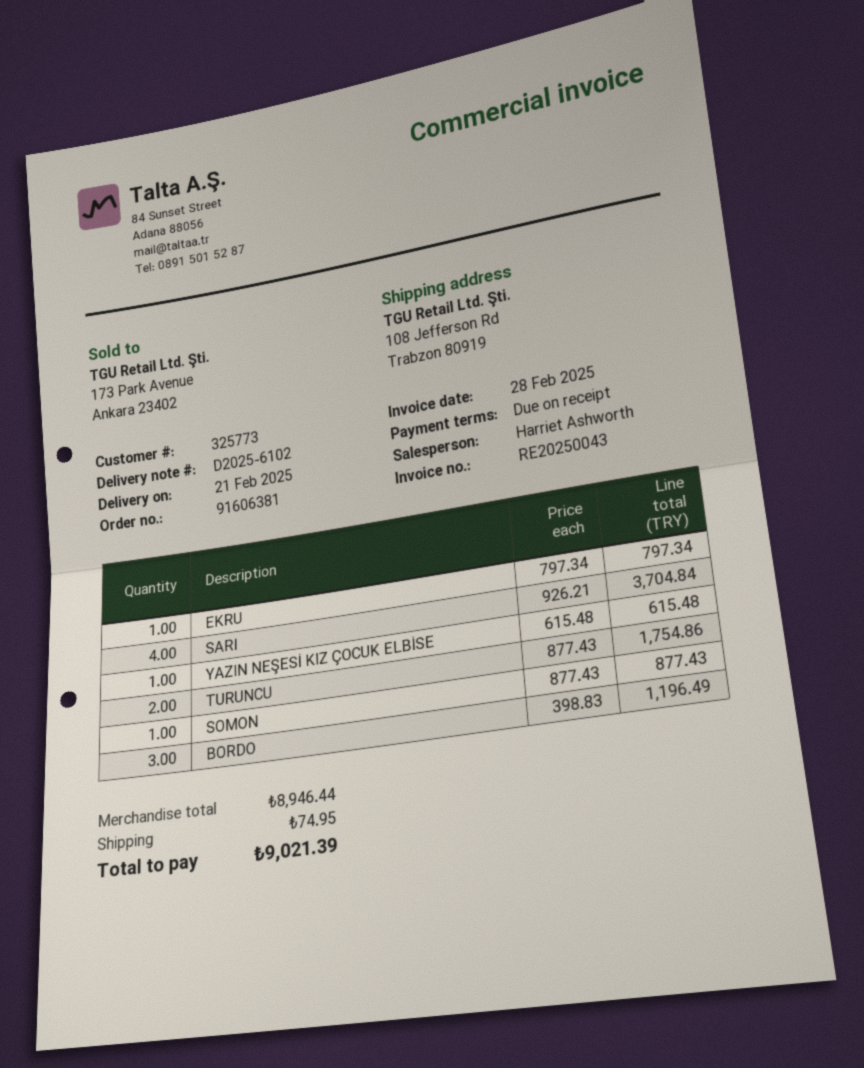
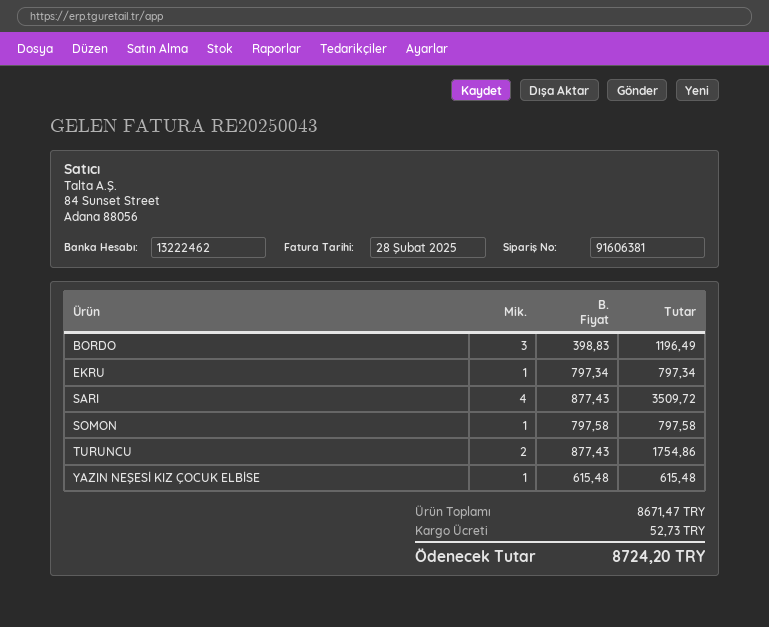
SARI: 4 x 926.21 = 3704.84 -> 4 x 877.43 = 3509.72
SOMON: 1 x 877.43 = 877.43 -> 1 x 797.58 = 797.58
subtotal: 8946.44 -> 8671.47
shipping: 74.95 -> 52.73
total: 9021.39 -> 8724.20

